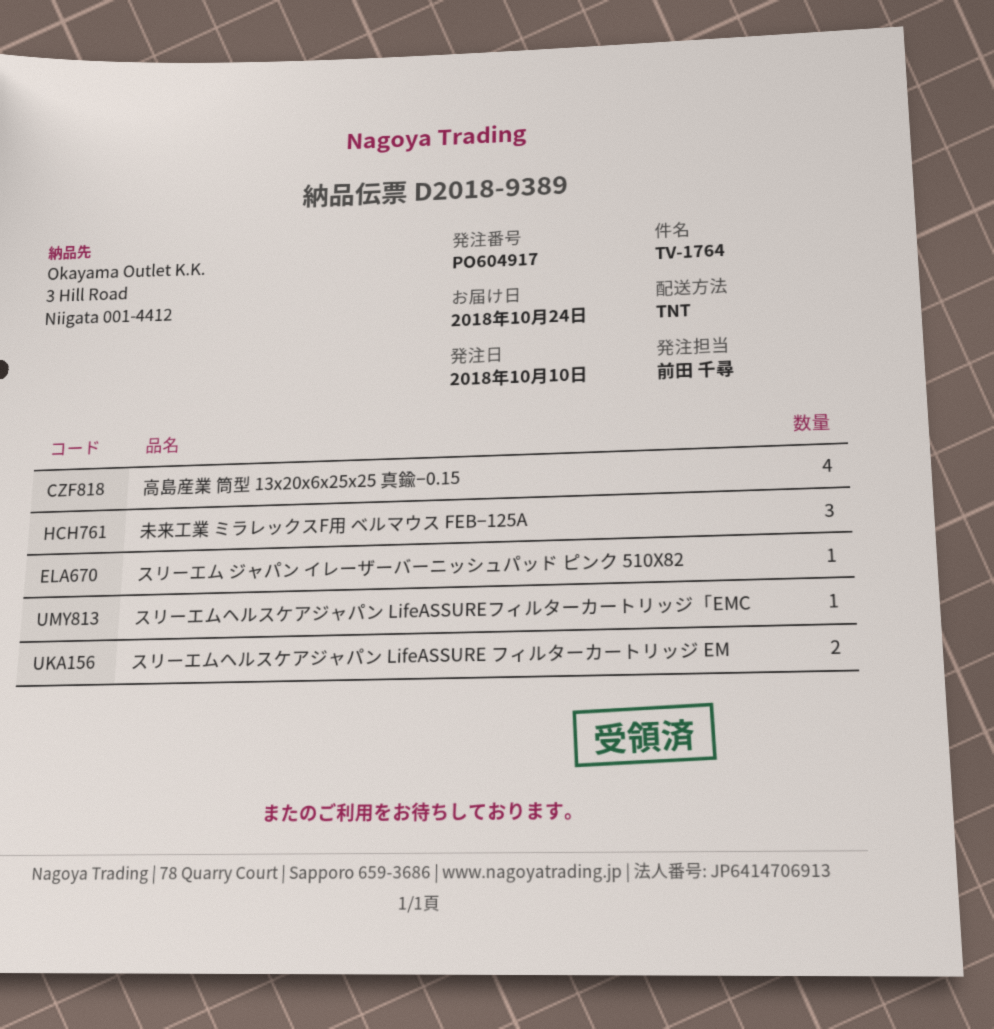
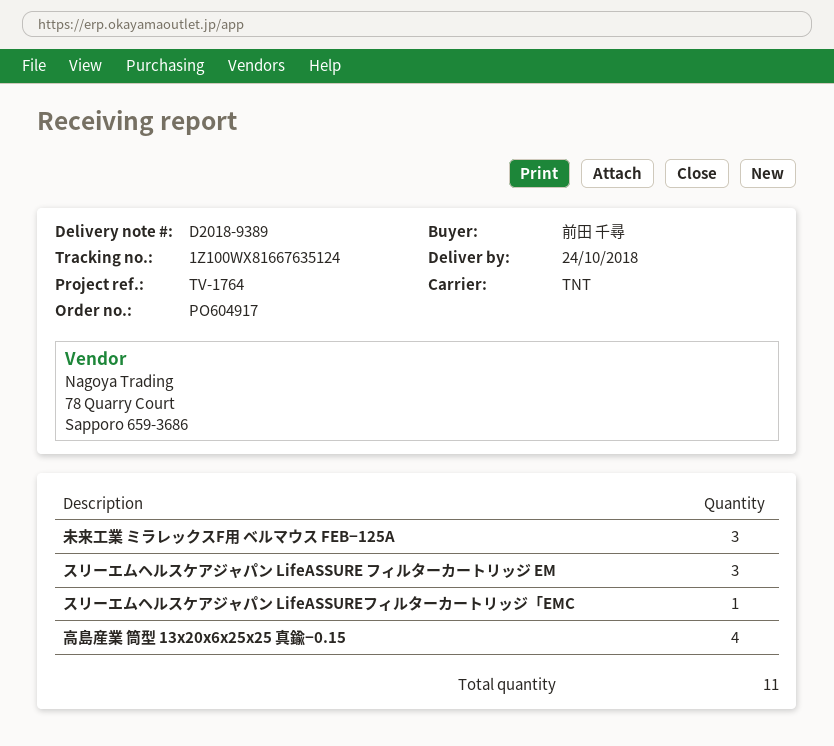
スリーエム ジャパン イレーザーバーニッシュパッド ピンク 510X82: 1 -> none
スリーエムヘルスケアジャパン LifeASSURE フィルターカートリッジ EM: 2 -> 3

